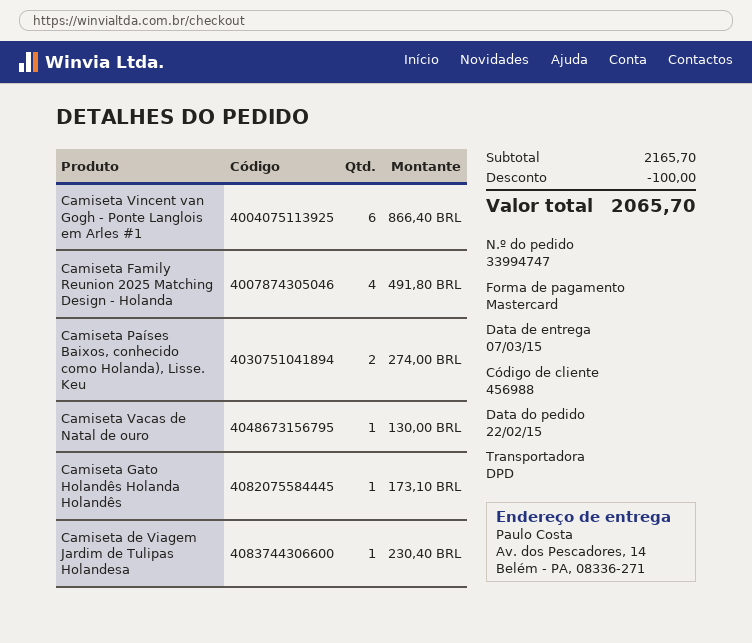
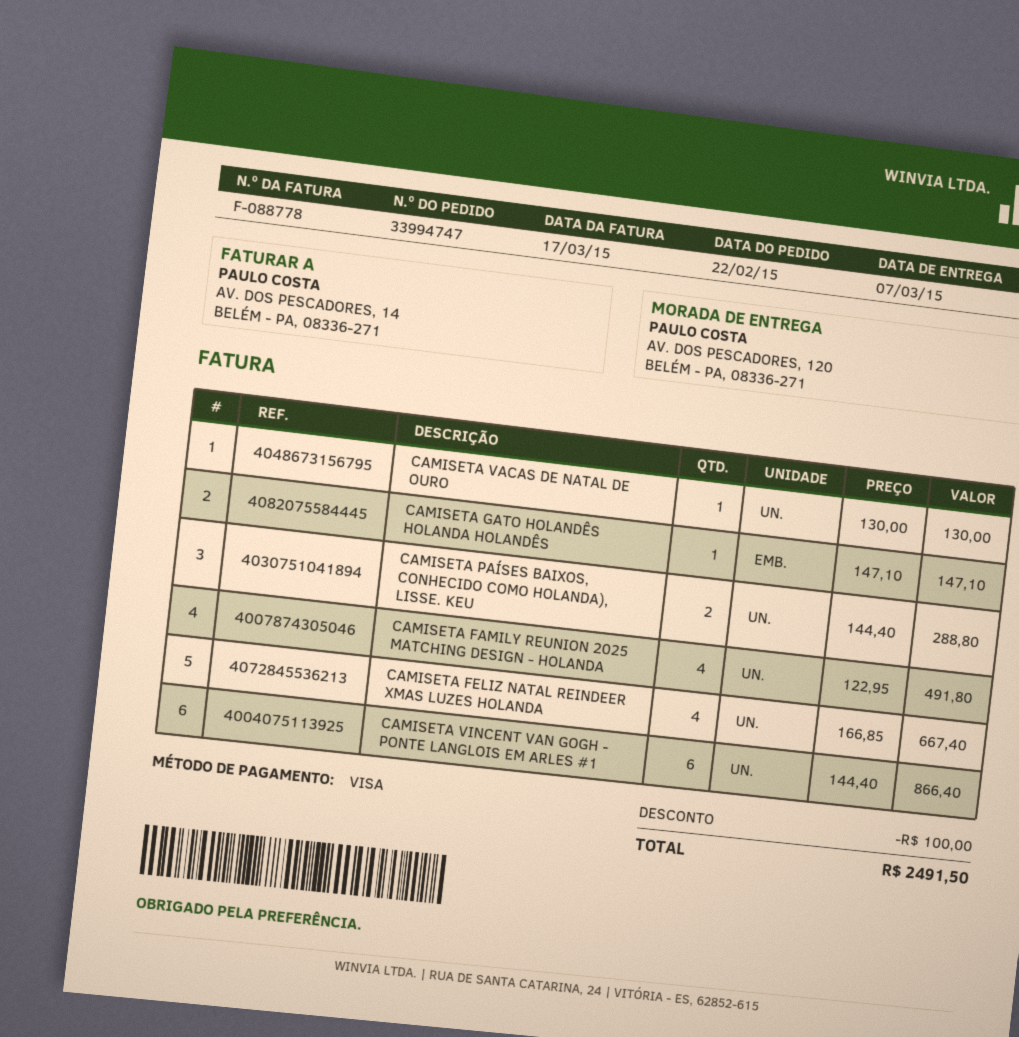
payment method: Mastercard -> Visa
ship to: Av. dos Pescadores, 14, Belém - PA, 08336-271 -> AV. DOS PESCADORES, 120, BELÉM - PA, 08336-271
Camiseta Países Baixos, conhecido como Holanda), Lisse. Keu: 2 for 274.00 -> 2 for 288.80
Camiseta Gato Holandês Holanda Holandês: 1 for 173.10 -> 1 for 147.10
Camiseta de Viagem Jardim de Tulipas Holandesa: 1 for 230.40 -> none
CAMISETA FELIZ NATAL REINDEER XMAS LUZES HOLANDA: none -> 4 for 667.40
total: 2065.70 -> 2491.50

